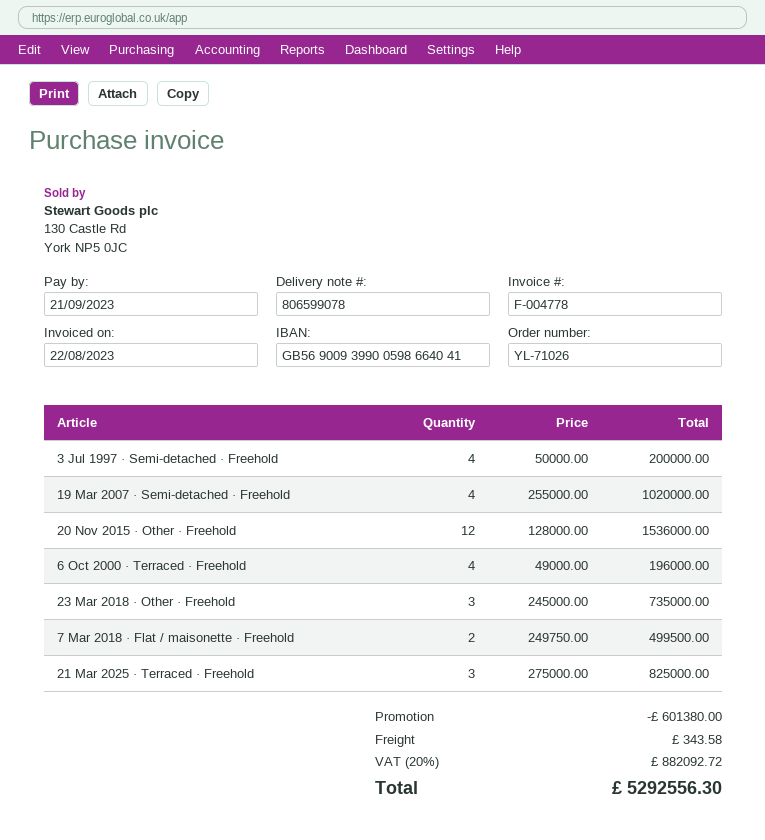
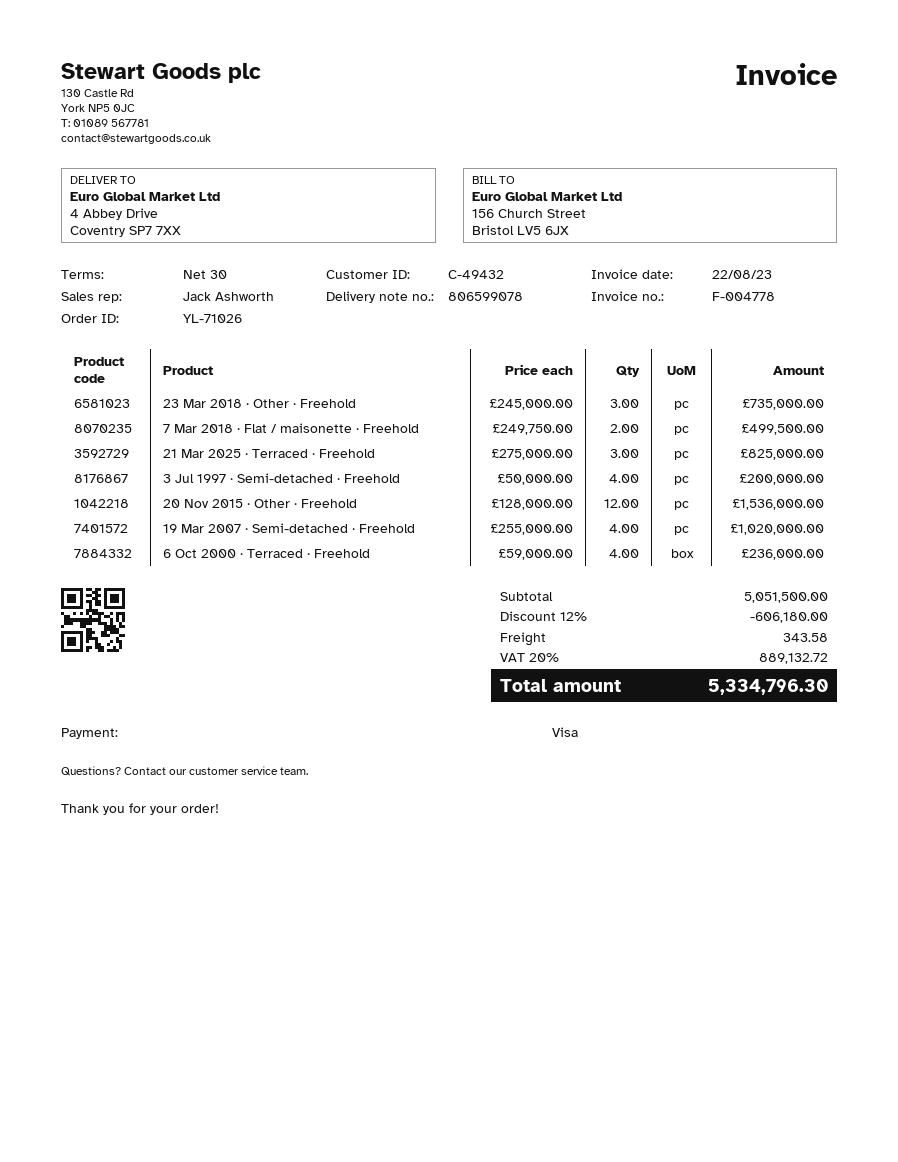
6 Oct 2000 · Terraced · Freehold: 4 x 49000.00 = 196000.00 -> 4 x 59000.00 = 236000.00
discount: 601380.00 -> 606180.00
tax: 20% = 882092.72 -> 20% = 889132.72
total: 5292556.30 -> 5334796.30

